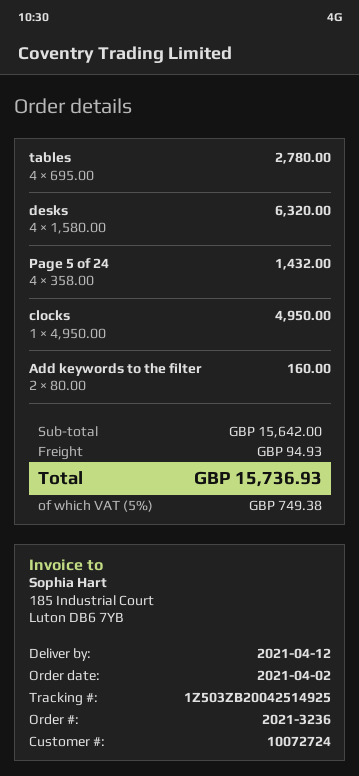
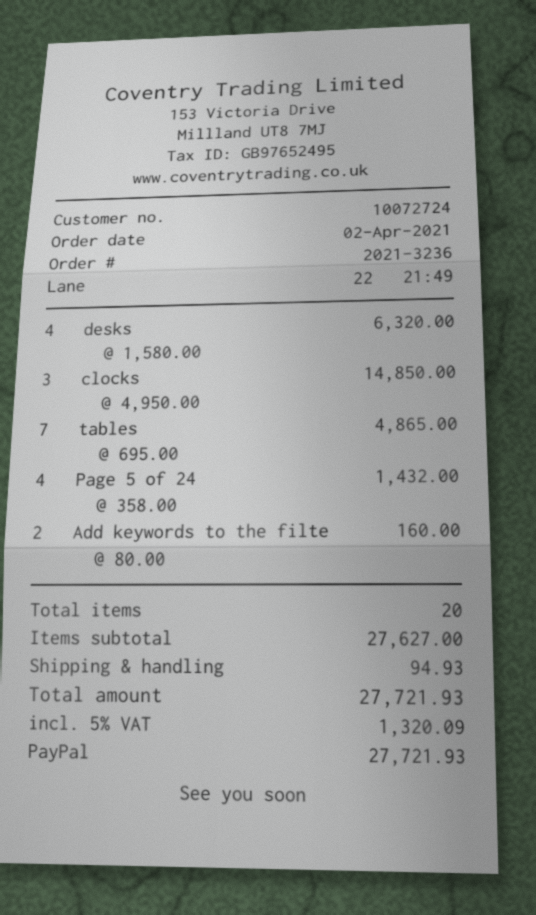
tables: 4 x 695.00 = 2780.00 -> 7 x 695.00 = 4865.00
clocks: 1 x 4950.00 = 4950.00 -> 3 x 4950.00 = 14850.00
subtotal: 15642.00 -> 27627.00
tax: 5% = 749.38 -> 5% = 1320.09
total: 15736.93 -> 27721.93

